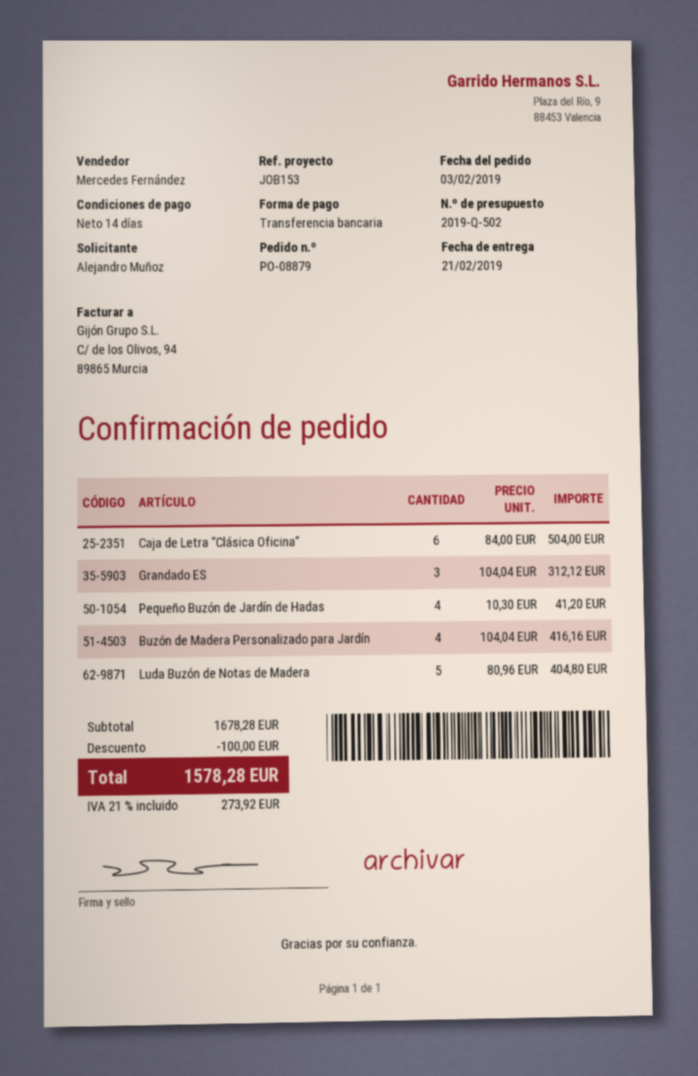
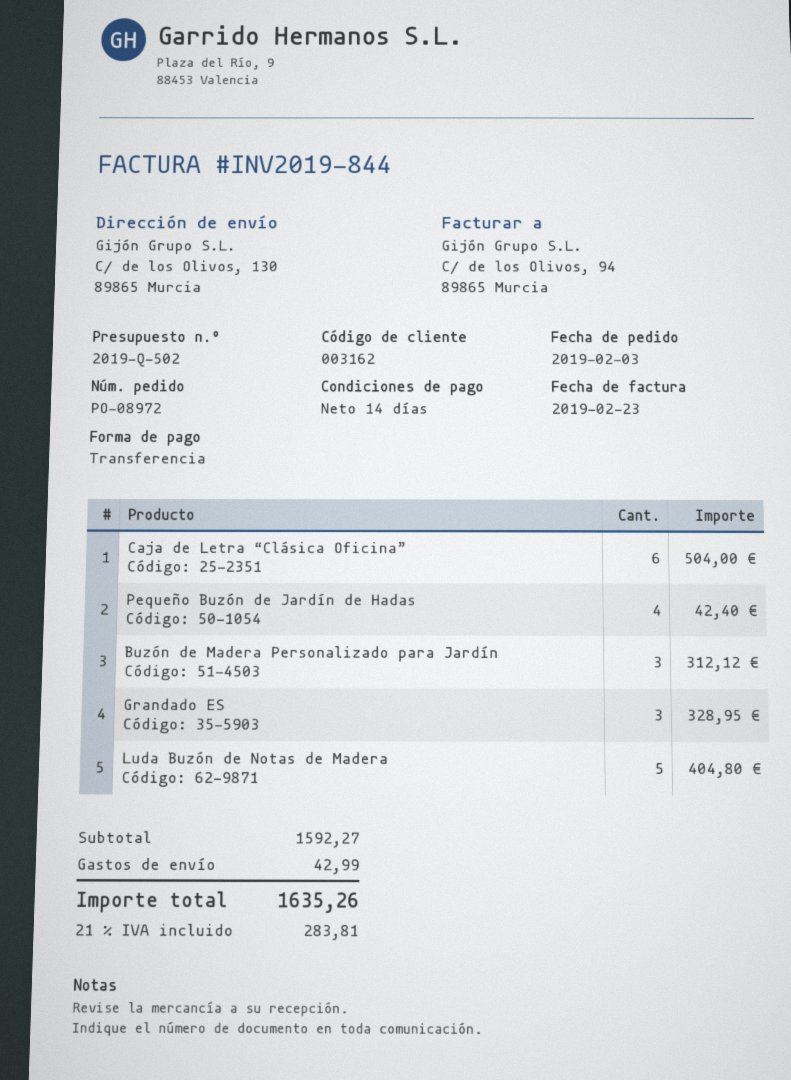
order number: PO-08879 -> PO-08972
Grandado ES: 3 for 312.12 -> 3 for 328.95
Pequeño Buzón de Jardín de Hadas: 4 for 41.20 -> 4 for 42.40
Buzón de Madera Personalizado para Jardín: 4 for 416.16 -> 3 for 312.12
subtotal: 1678.28 -> 1592.27
discount: 100.00 -> none
shipping: none -> 42.99
tax: 21% = 273.92 -> 21% = 283.81
total: 1578.28 -> 1635.26

